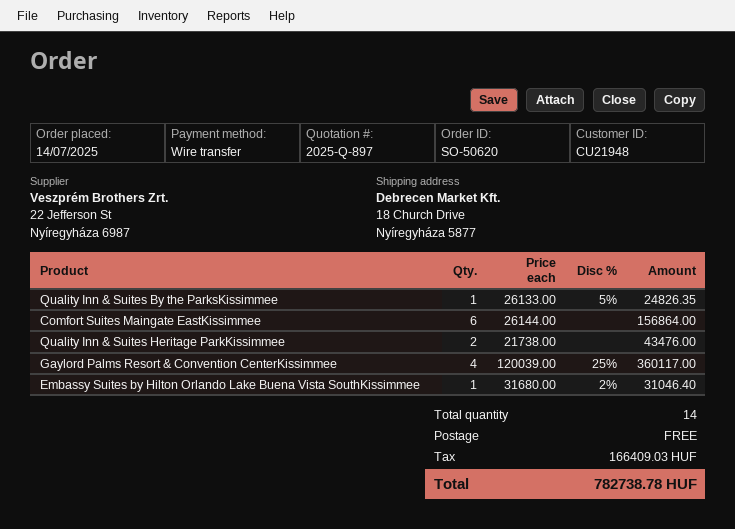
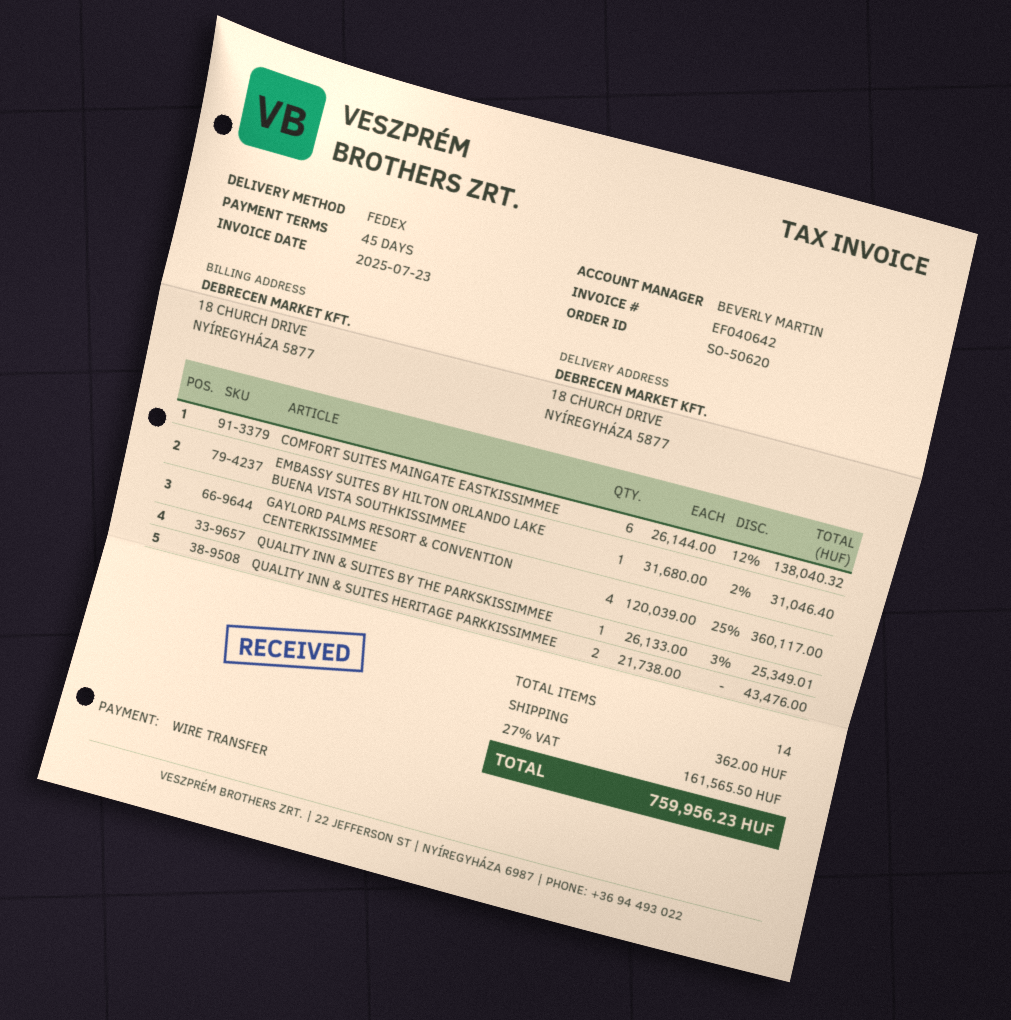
Quality Inn & Suites By the ParksKissimmee: 1 x 26133.00 - 5% = 24826.35 -> 1 x 26133.00 - 3% = 25349.01
Comfort Suites Maingate EastKissimmee: 6 x 26144.00 = 156864.00 -> 6 x 26144.00 - 12% = 138040.32
shipping: 0.00 -> 362.00
tax: 166409.03 -> 161565.50
total: 782738.78 -> 759956.23

